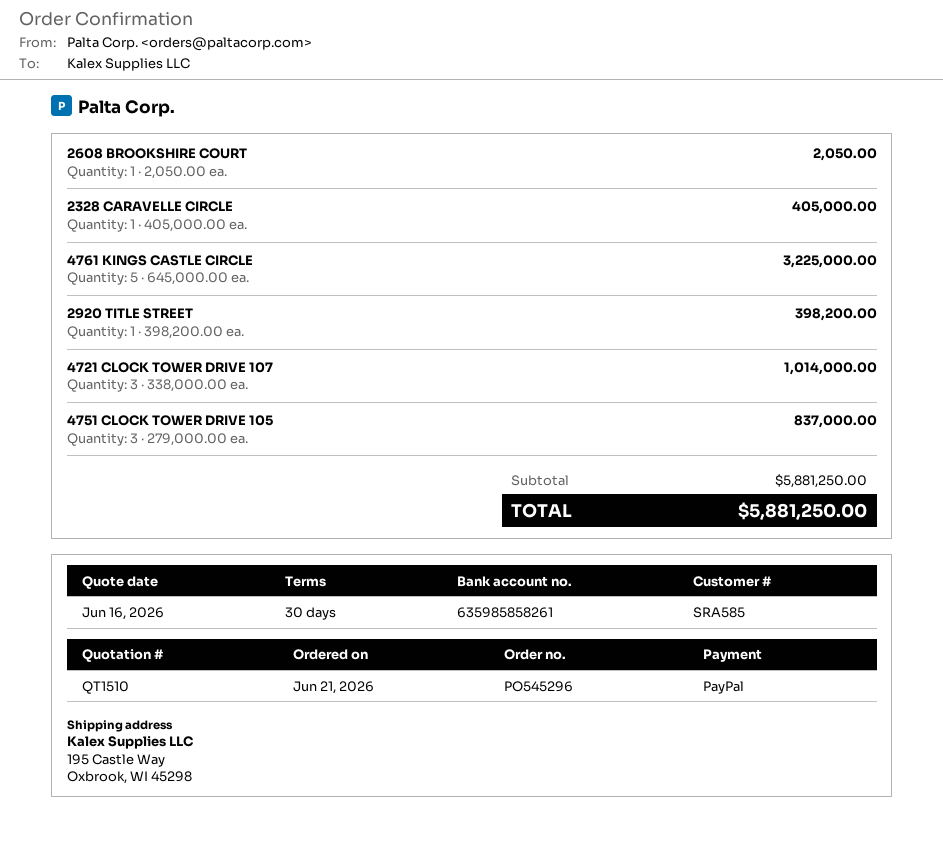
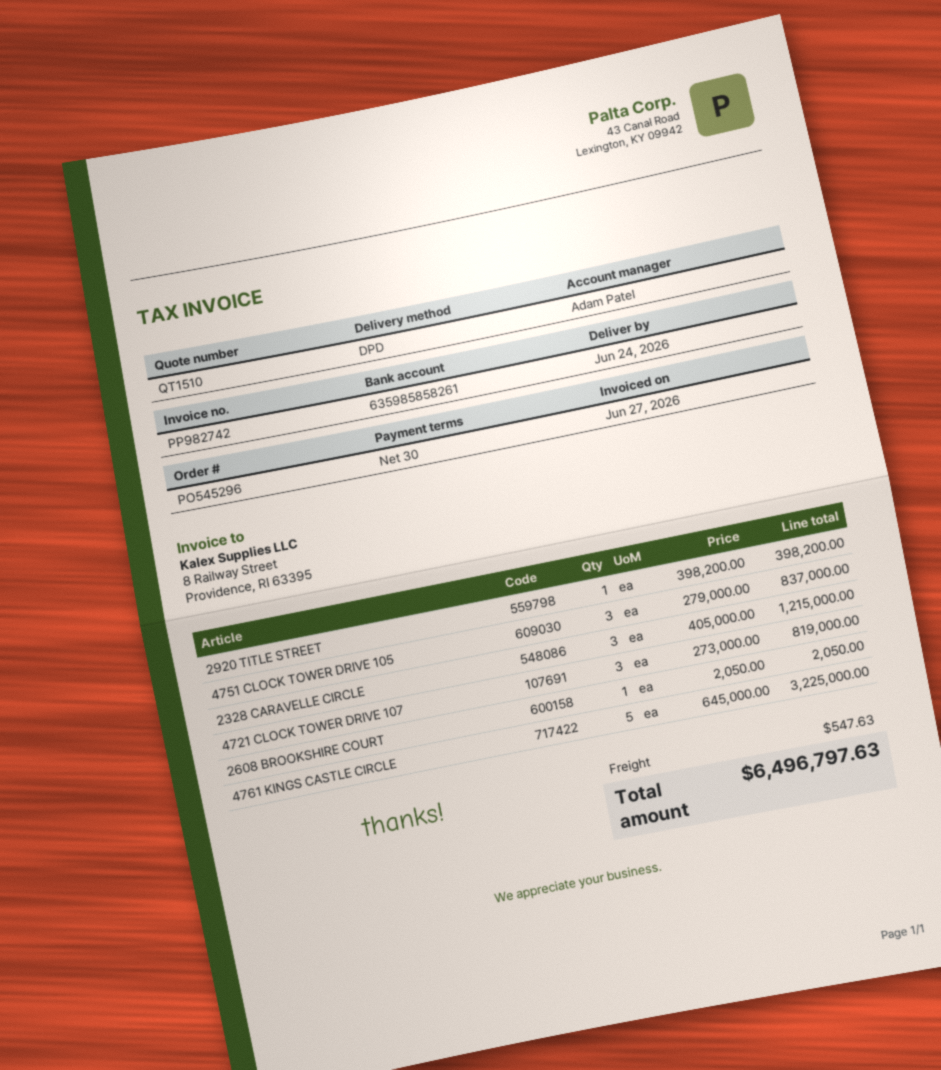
2328 CARAVELLE CIRCLE: 1 x 405000.00 = 405000.00 -> 3 x 405000.00 = 1215000.00
4721 CLOCK TOWER DRIVE 107: 3 x 338000.00 = 1014000.00 -> 3 x 273000.00 = 819000.00
shipping: none -> 547.63
total: 5881250.00 -> 6496797.63

